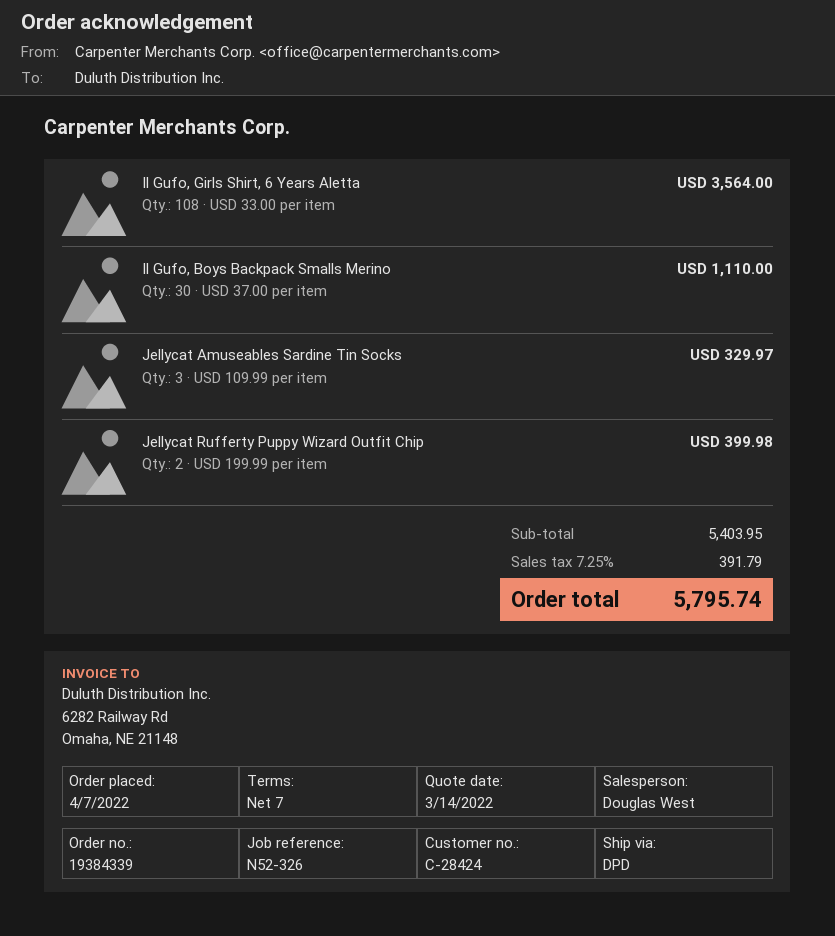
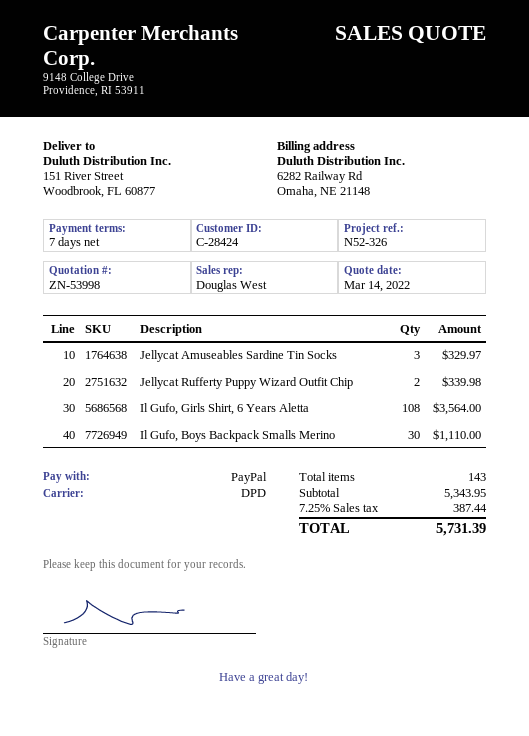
Jellycat Rufferty Puppy Wizard Outfit Chip: 2 for 399.98 -> 2 for 339.98
subtotal: 5403.95 -> 5343.95
tax: 7.25% = 391.79 -> 7.25% = 387.44
total: 5795.74 -> 5731.39

